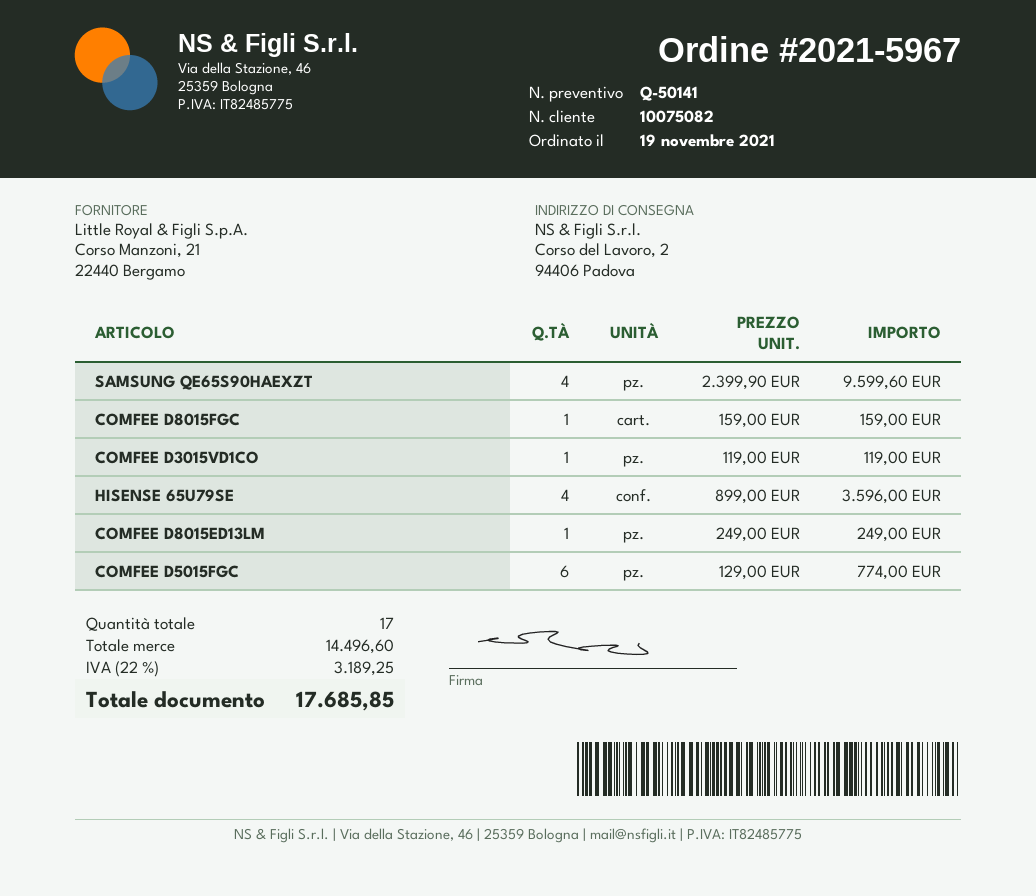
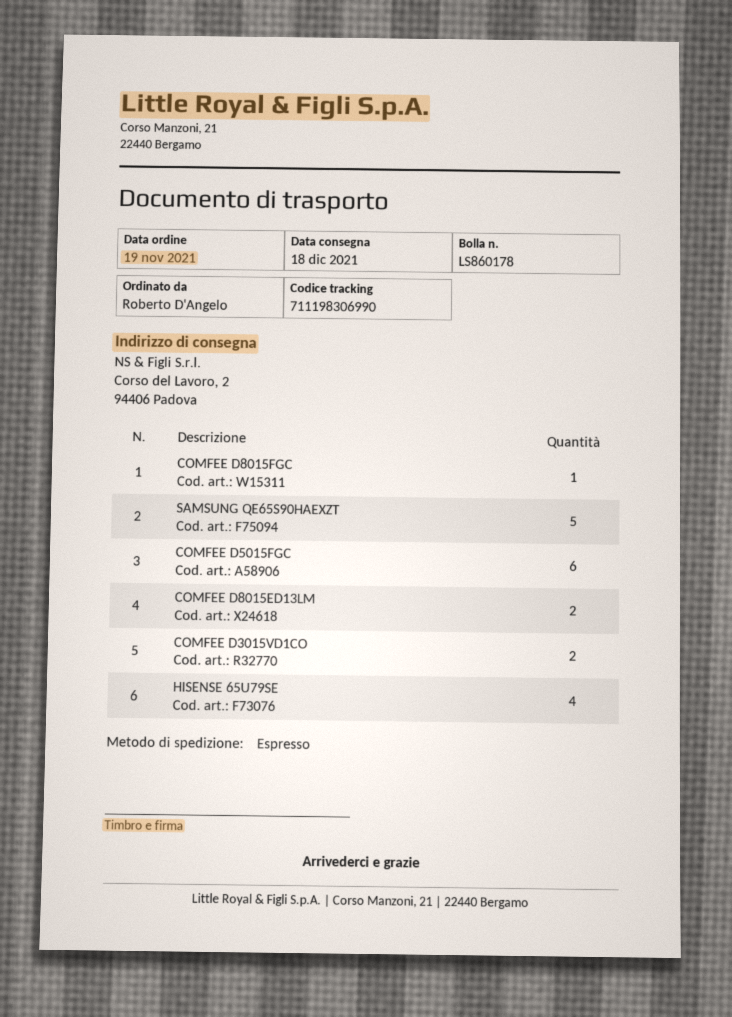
SAMSUNG QE65S90HAEXZT: 4 -> 5
COMFEE D3015VD1CO: 1 -> 2
COMFEE D8015ED13LM: 1 -> 2

